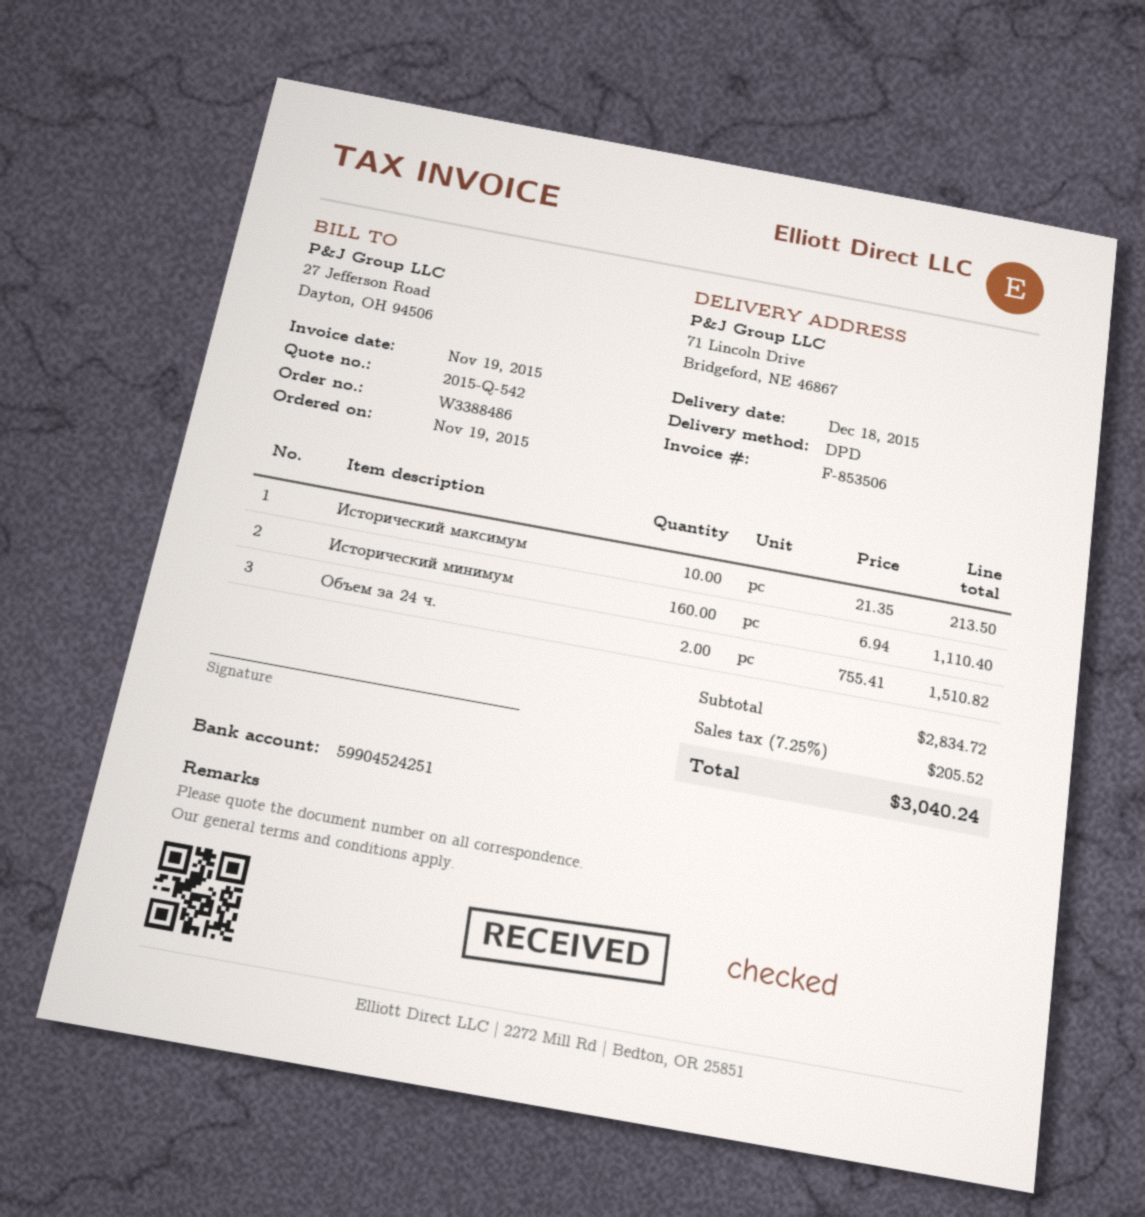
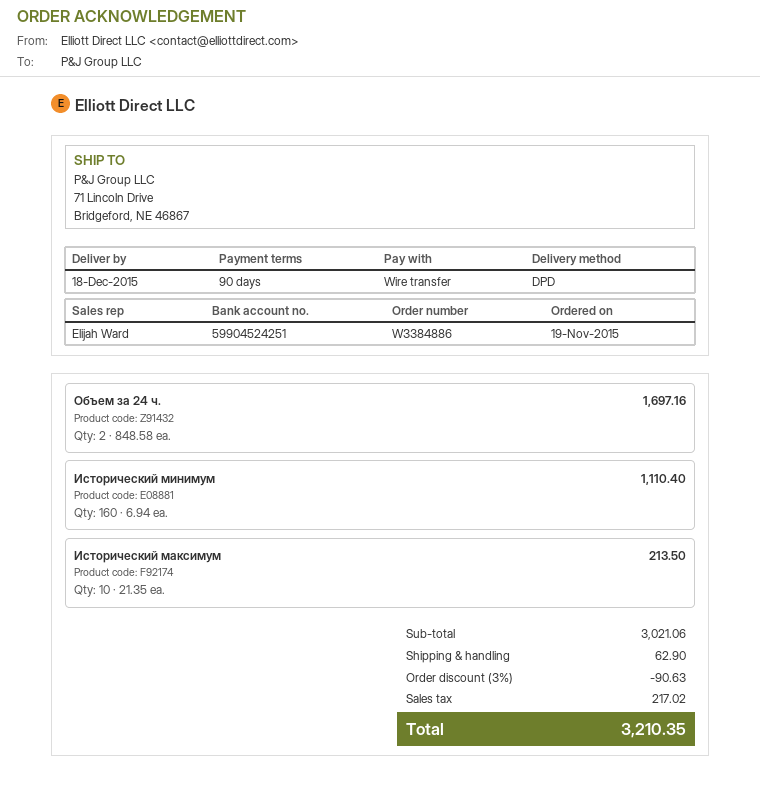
order number: W3388486 -> W3384886
Объем за 24 ч.: 2 x 755.41 = 1510.82 -> 2 x 848.58 = 1697.16
subtotal: 2834.72 -> 3021.06
discount: none -> 3% = 90.63
shipping: none -> 62.90
tax: 205.52 -> 217.02
total: 3040.24 -> 3210.35

